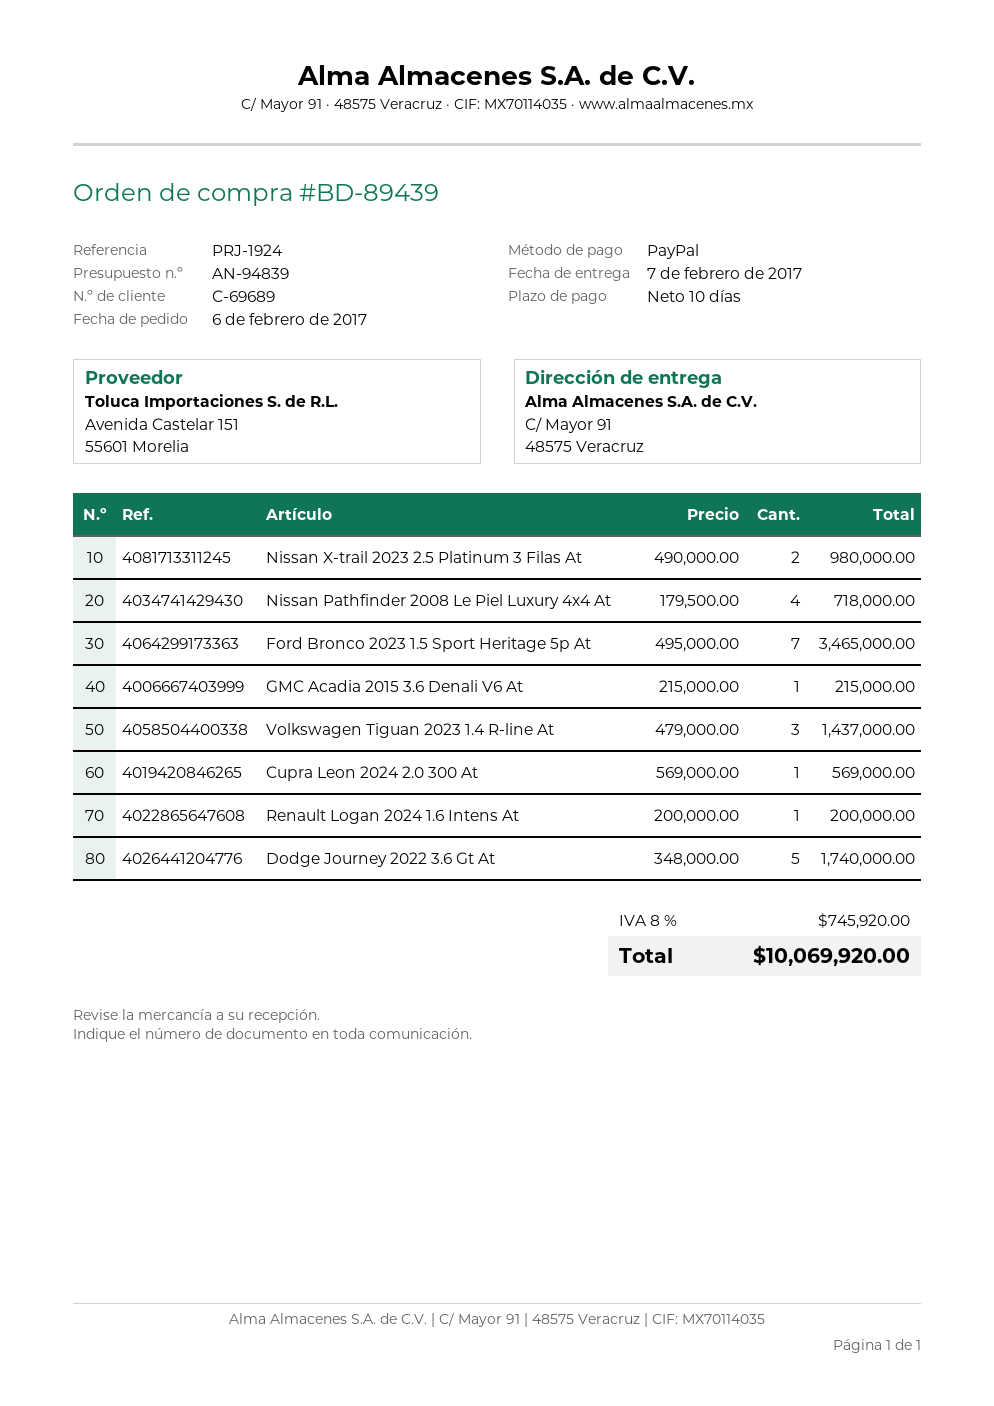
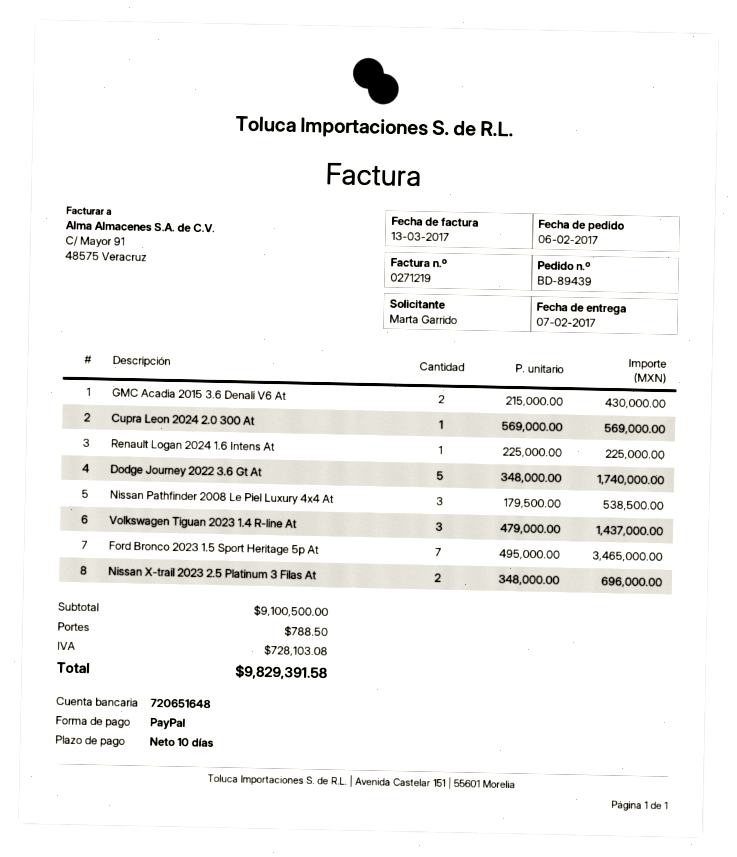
Nissan X-trail 2023 2.5 Platinum 3 Filas At: 2 x 490000.00 = 980000.00 -> 2 x 348000.00 = 696000.00
Nissan Pathfinder 2008 Le Piel Luxury 4x4 At: 4 x 179500.00 = 718000.00 -> 3 x 179500.00 = 538500.00
GMC Acadia 2015 3.6 Denali V6 At: 1 x 215000.00 = 215000.00 -> 2 x 215000.00 = 430000.00
Renault Logan 2024 1.6 Intens At: 1 x 200000.00 = 200000.00 -> 1 x 225000.00 = 225000.00
shipping: none -> 788.50
tax: 745920.00 -> 728103.08
total: 10069920.00 -> 9829391.58

